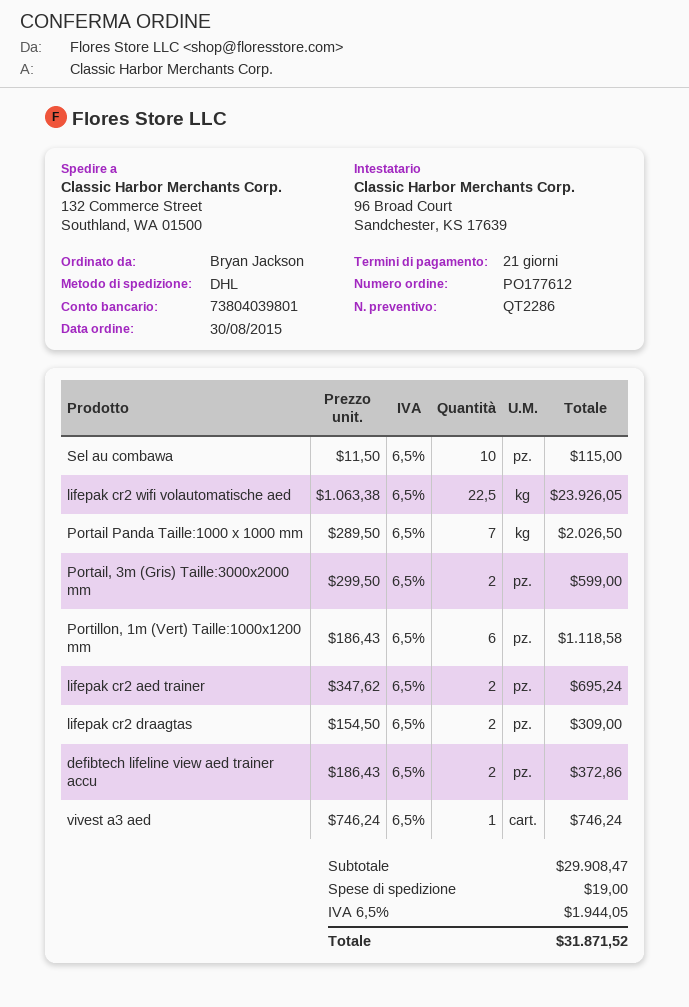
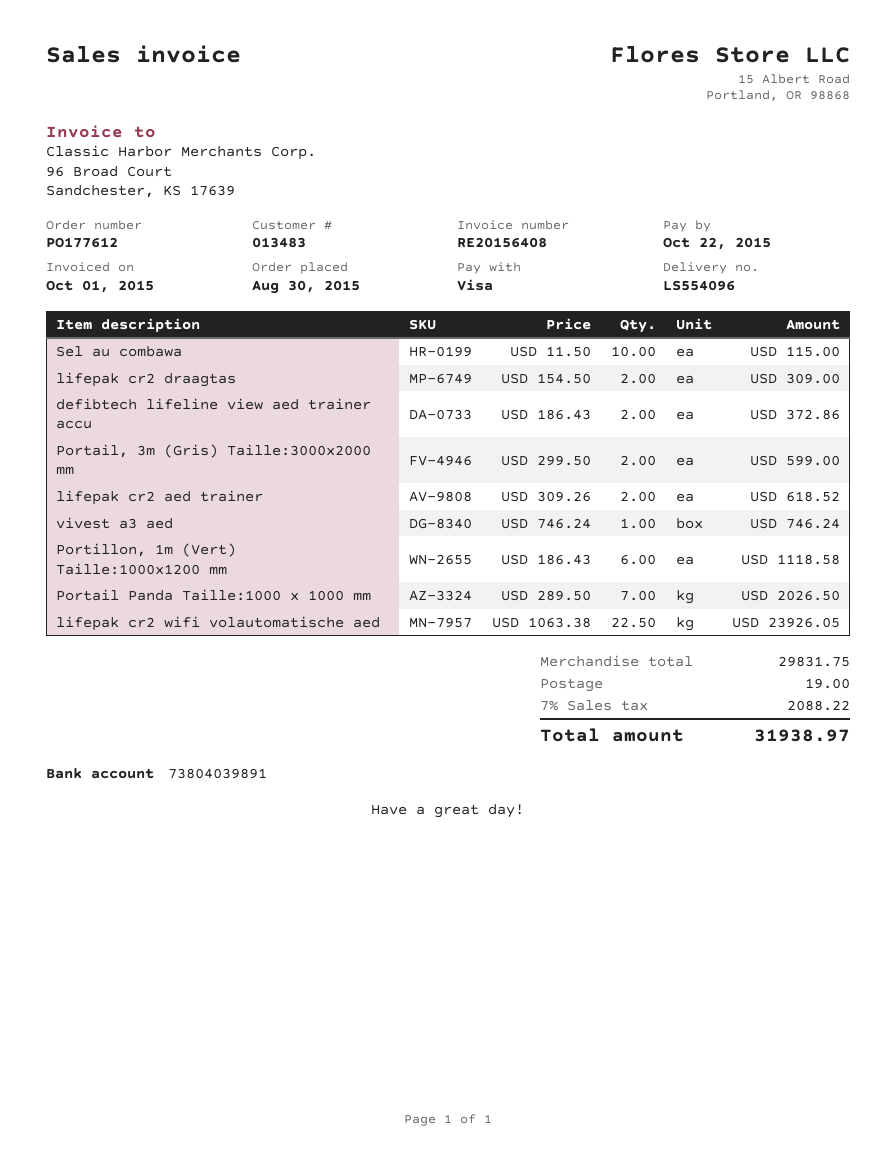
bank account: 73804039801 -> 73804039891
lifepak cr2 aed trainer: 2 x 347.62 = 695.24 -> 2 x 309.26 = 618.52
subtotal: 29908.47 -> 29831.75
tax: 6.5% = 1944.05 -> 7% = 2088.22
total: 31871.52 -> 31938.97

